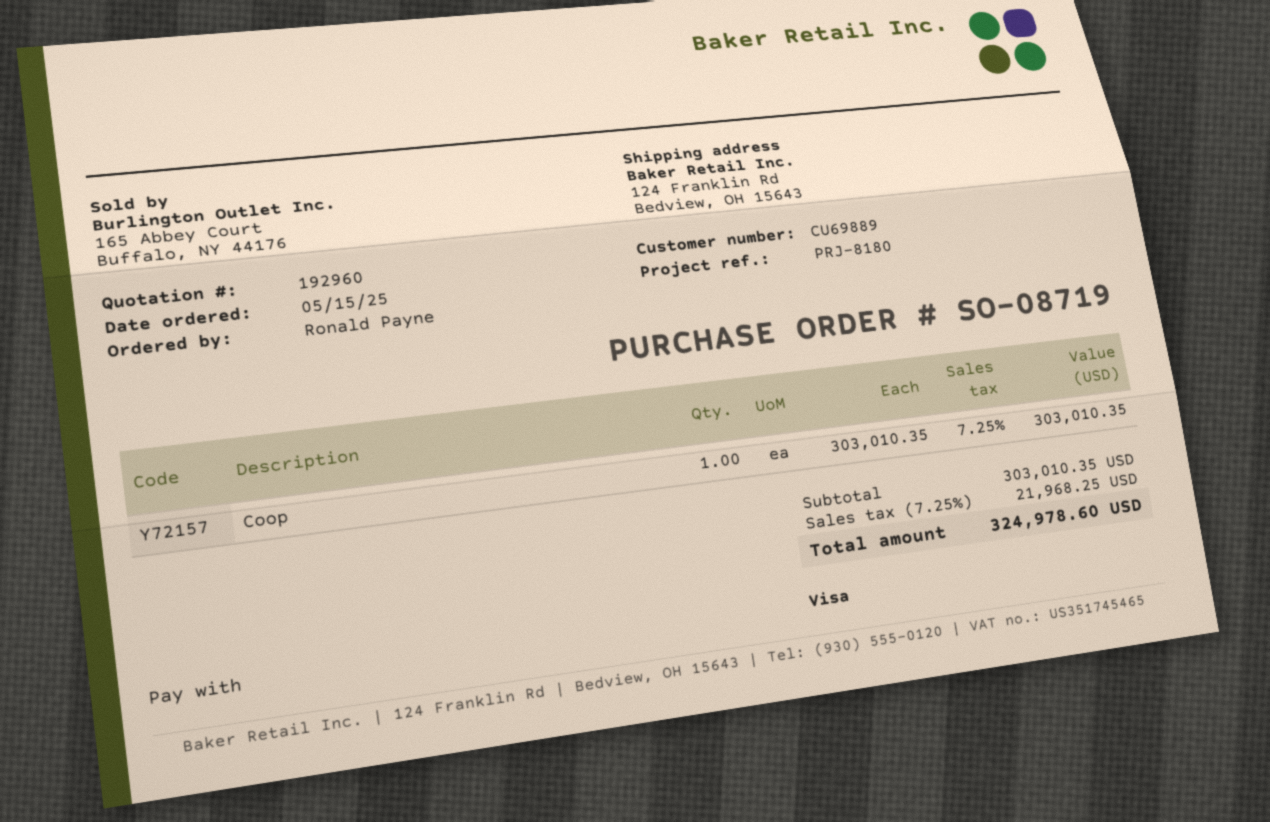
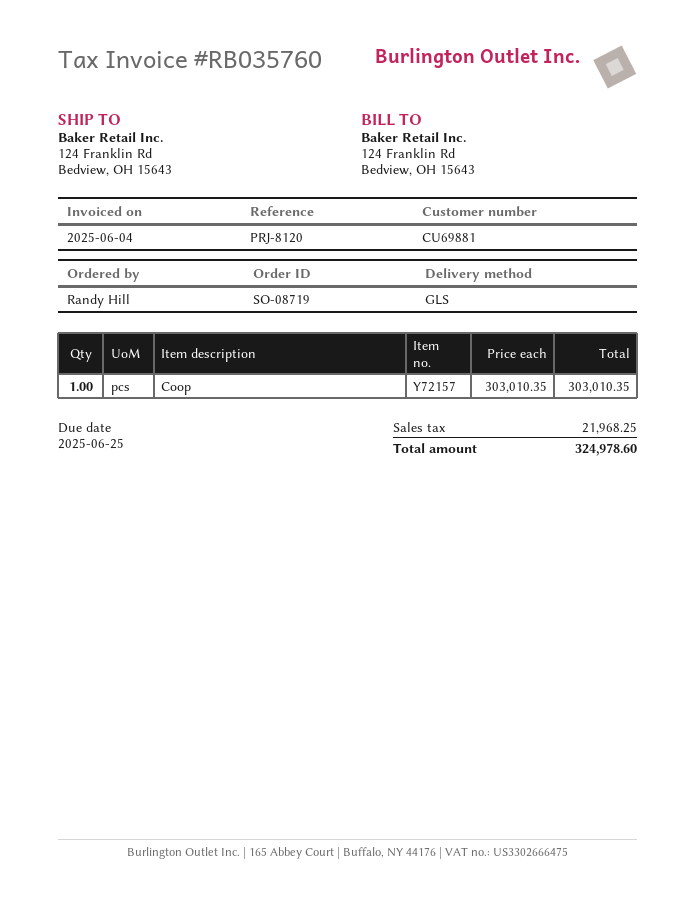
customer number: CU69889 -> CU69881
reference: PRJ-8180 -> PRJ-8120
ordered by: Ronald Payne -> Randy Hill

